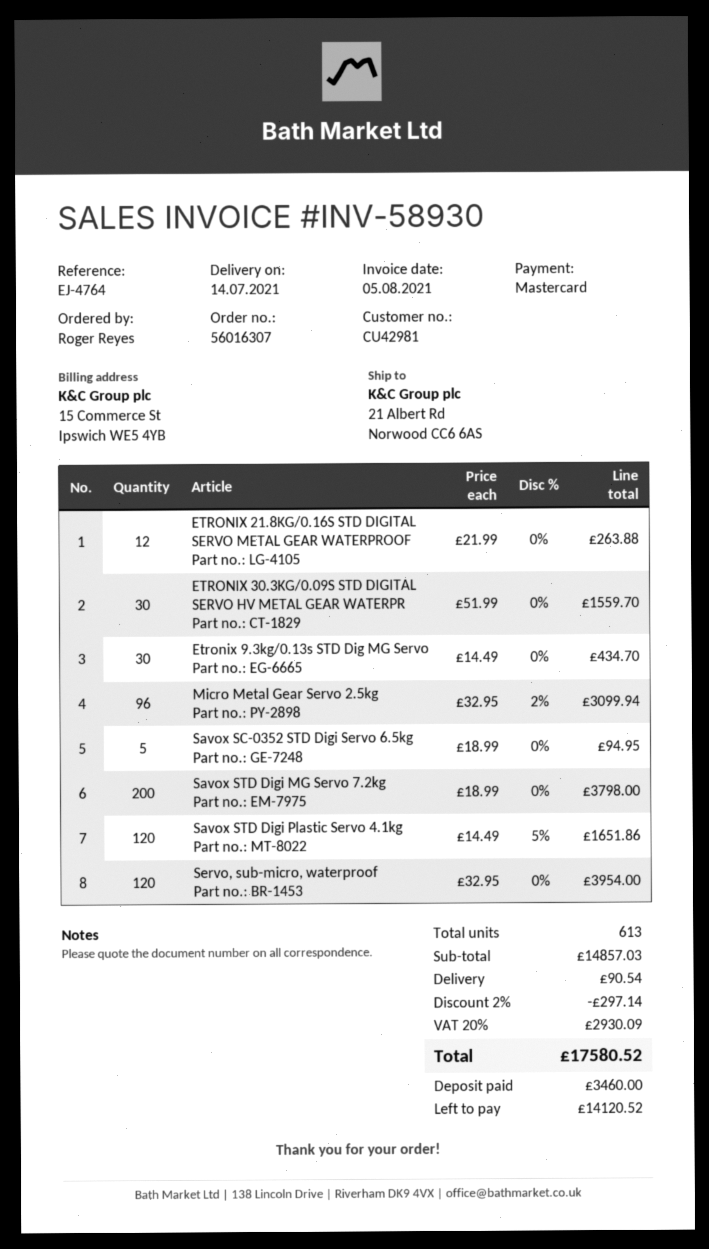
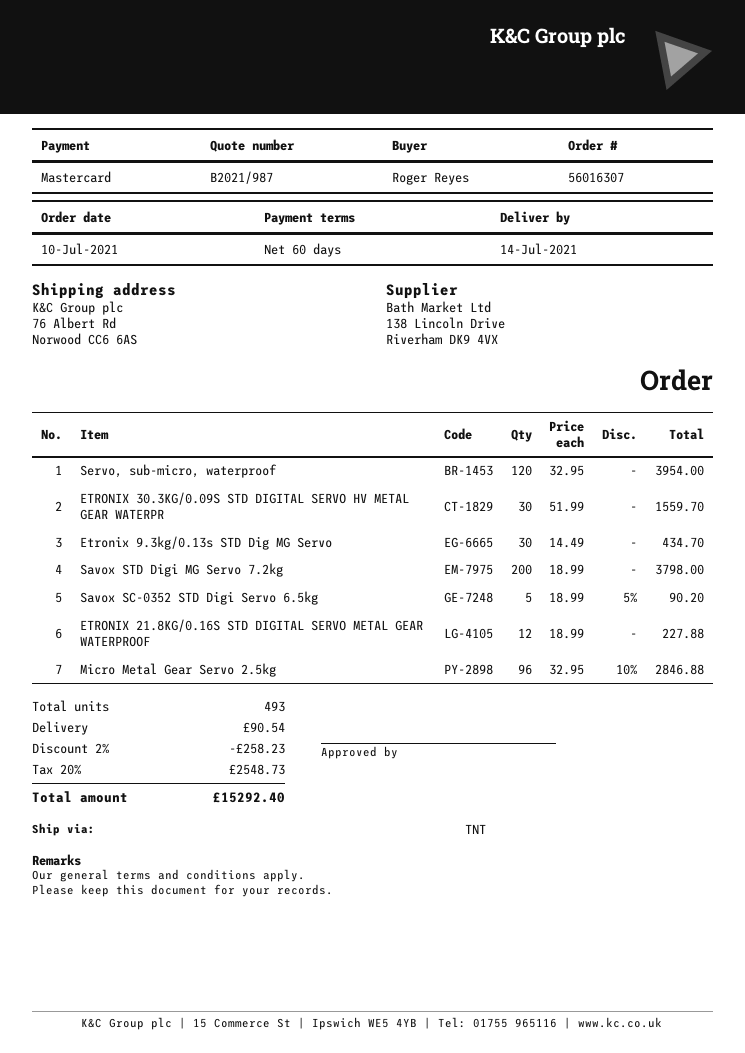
ship to: 21 Albert Rd, Norwood CC6 6AS -> 76 Albert Rd, Norwood CC6 6AS
ETRONIX 21.8KG/0.16S STD DIGITAL SERVO METAL GEAR WATERPROOF: 12 x 21.99 = 263.88 -> 12 x 18.99 = 227.88
Micro Metal Gear Servo 2.5kg: 96 x 32.95 - 2% = 3099.94 -> 96 x 32.95 - 10% = 2846.88
Savox SC-0352 STD Digi Servo 6.5kg: 5 x 18.99 = 94.95 -> 5 x 18.99 - 5% = 90.20
Savox STD Digi Plastic Servo 4.1kg: 120 x 14.49 - 5% = 1651.86 -> none
total quantity: 613 -> 493
discount: 2% = 297.14 -> 2% = 258.23
tax: 20% = 2930.09 -> 20% = 2548.73
total: 17580.52 -> 15292.40

